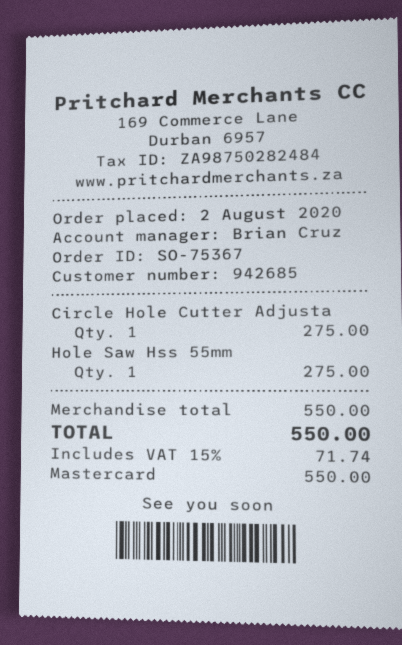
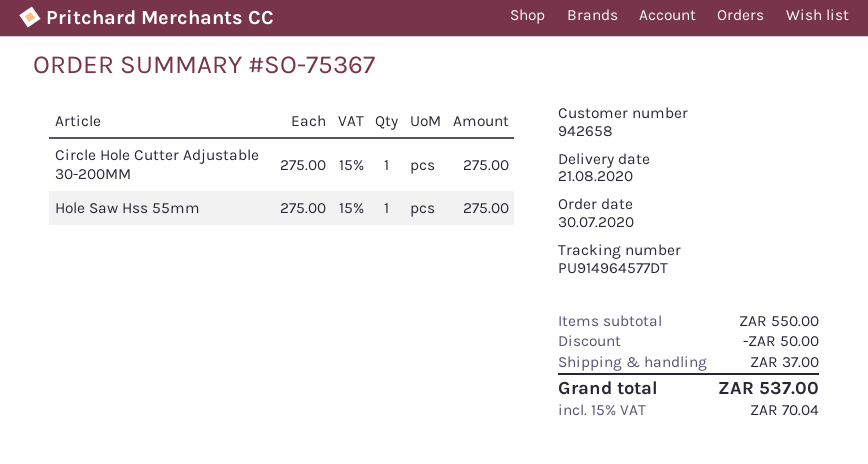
order date: 2020-08-02 -> 2020-07-30
customer number: 942685 -> 942658
discount: none -> 50.00
shipping: none -> 37.00
tax: 15% = 71.74 -> 15% = 70.04
total: 550.00 -> 537.00

